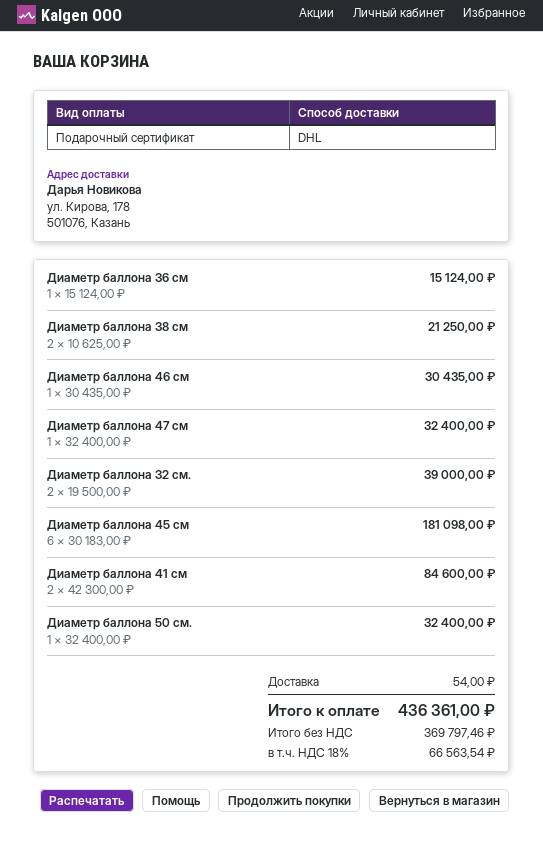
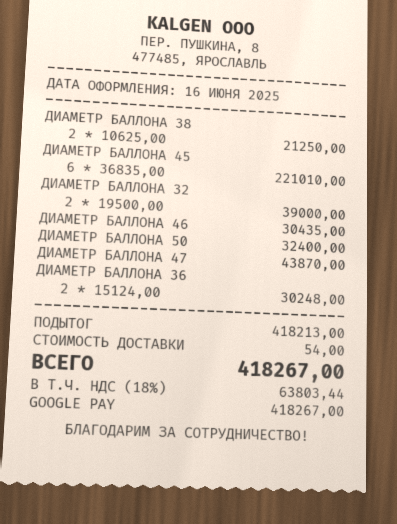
payment method: gift card -> Google Pay
Диаметр баллона 36 см: 1 x 15124.00 = 15124.00 -> 2 x 15124.00 = 30248.00
Диаметр баллона 47 см: 1 x 32400.00 = 32400.00 -> 1 x 43870.00 = 43870.00
Диаметр баллона 45 см: 6 x 30183.00 = 181098.00 -> 6 x 36835.00 = 221010.00
Диаметр баллона 41 см: 2 x 42300.00 = 84600.00 -> none
tax: 18% = 66563.54 -> 18% = 63803.44
total: 436361.00 -> 418267.00

